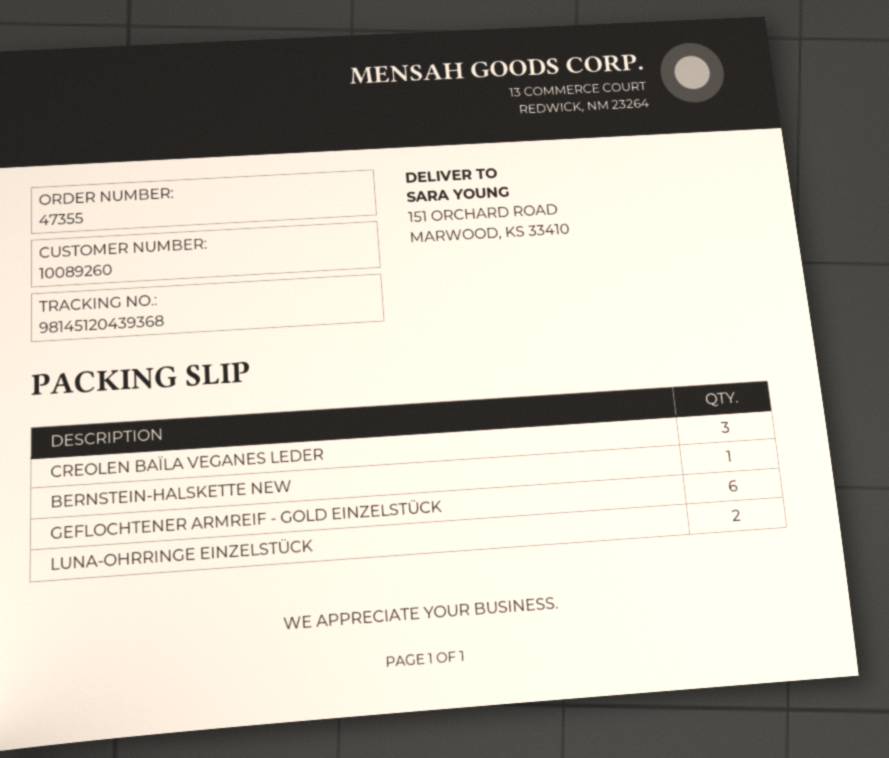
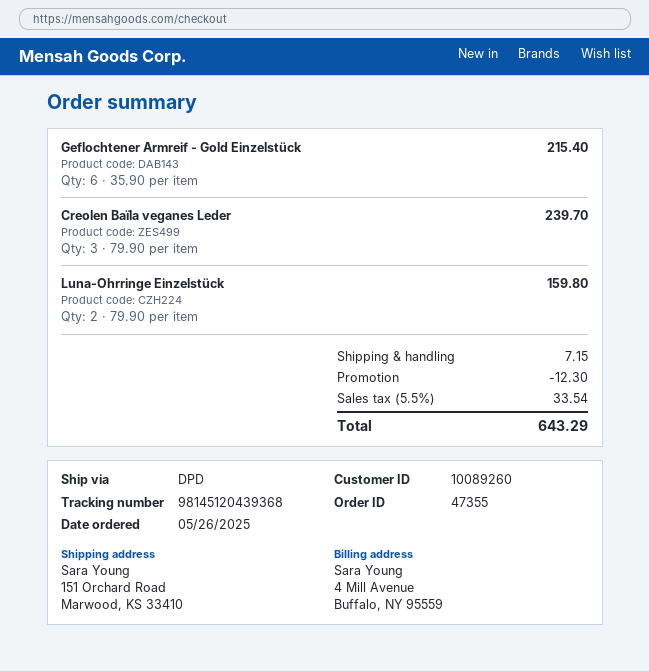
BERNSTEIN-HALSKETTE NEW: 1 -> none

